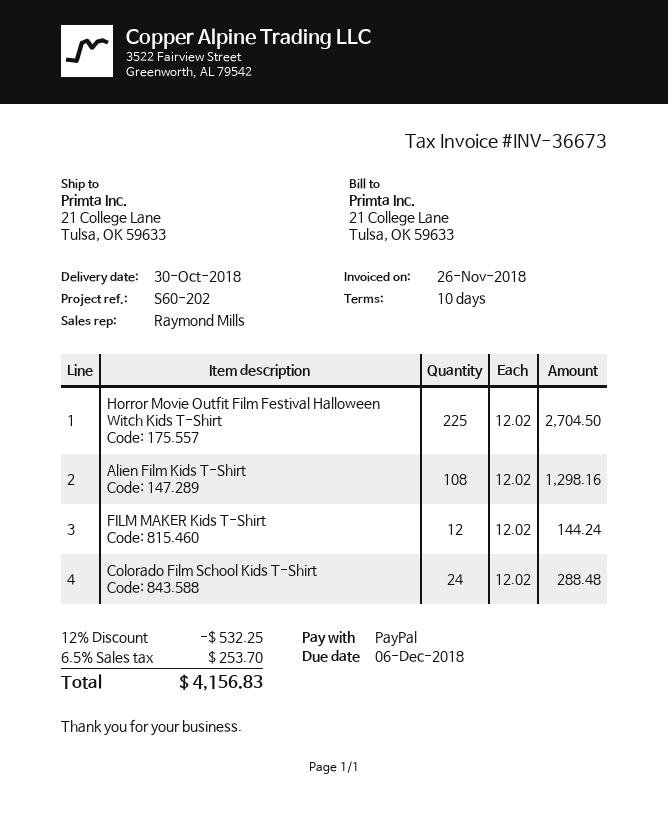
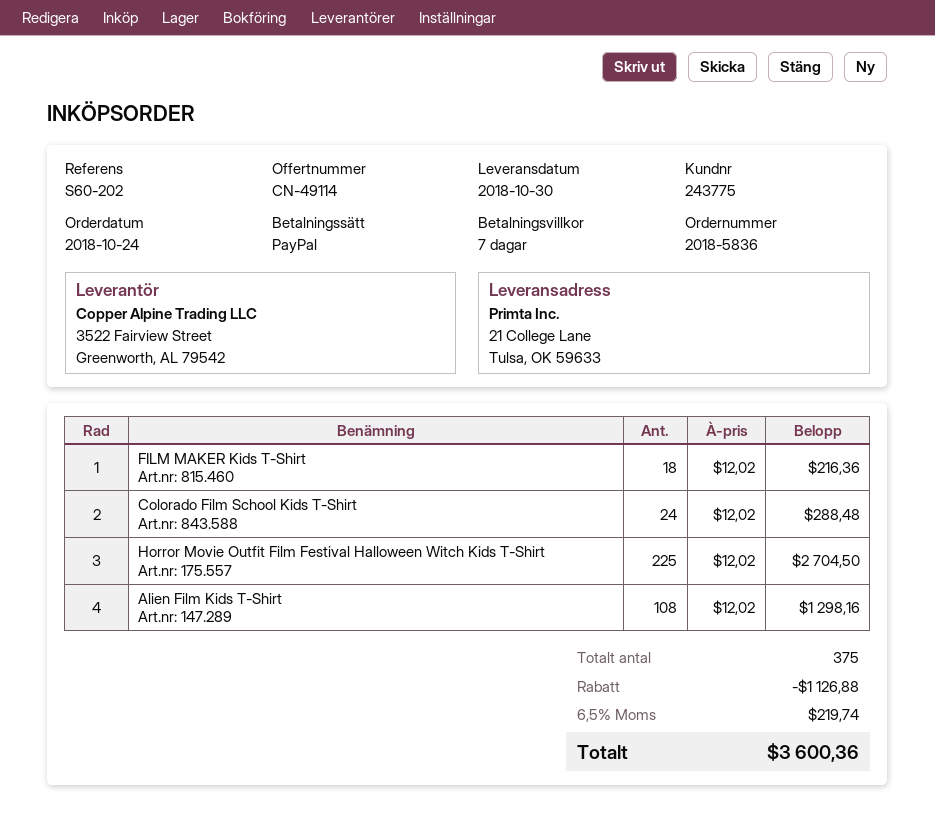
payment terms: 10 days -> 7 days
FILM MAKER Kids T-Shirt: 12 x 12.02 = 144.24 -> 18 x 12.02 = 216.36
discount: 532.25 -> 1126.88
tax: 6.5% = 253.70 -> 6.5% = 219.74
total: 4156.83 -> 3600.36

